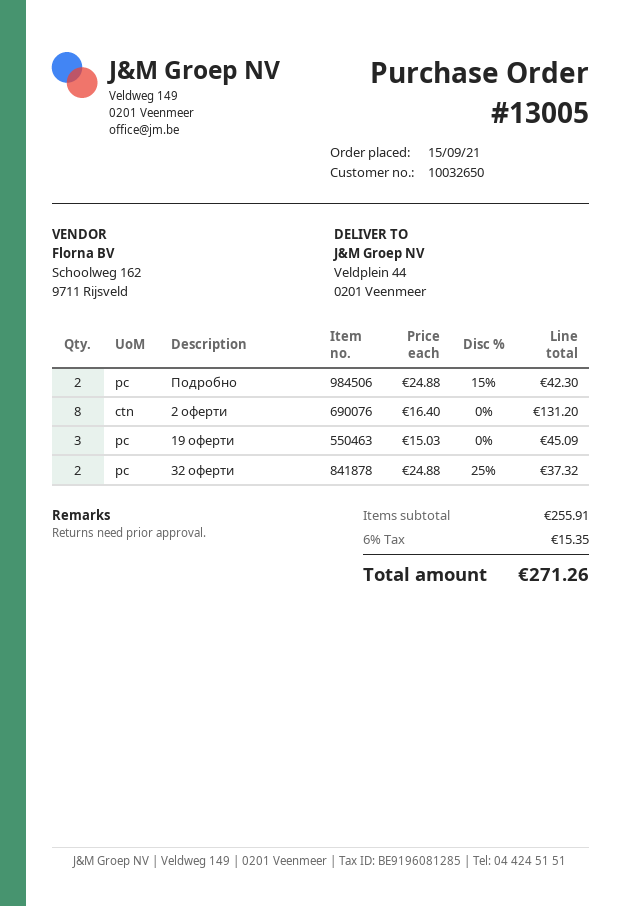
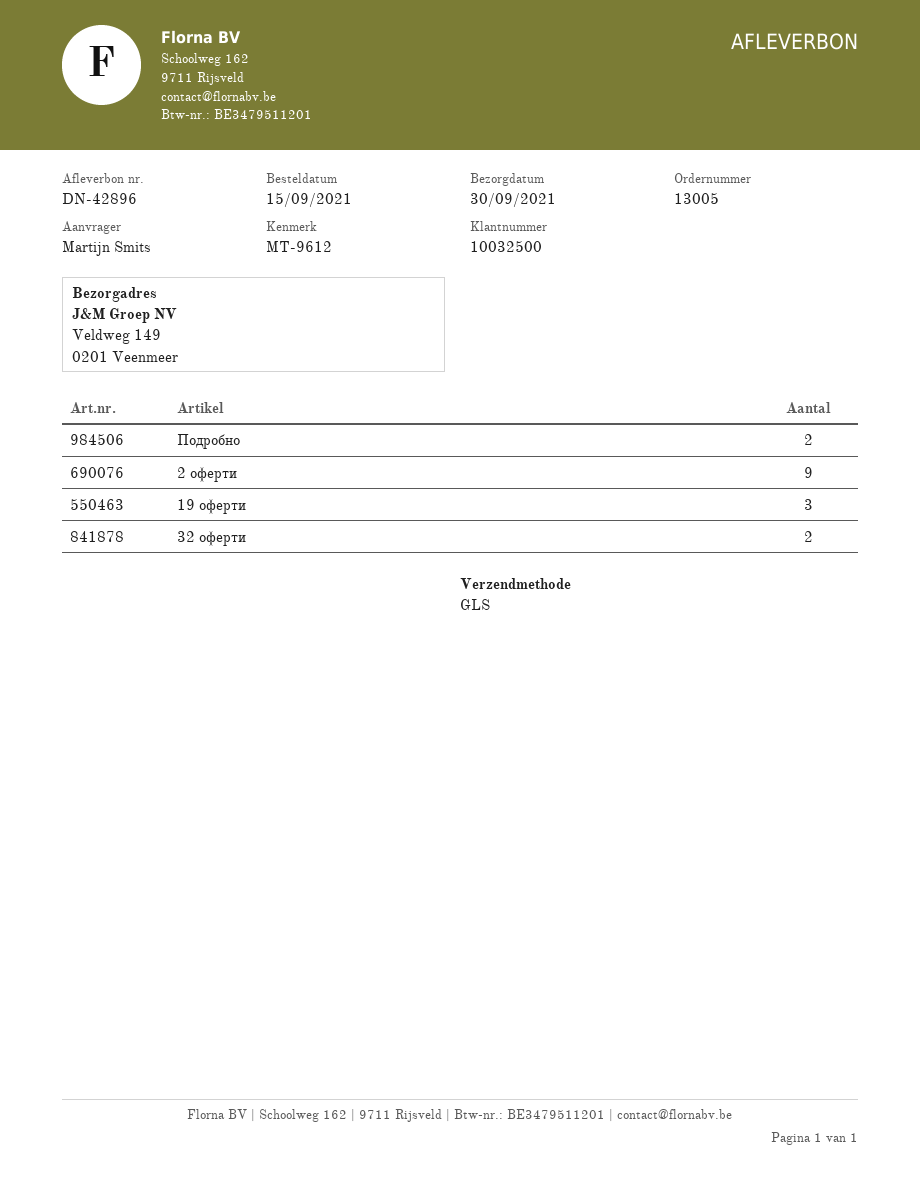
customer number: 10032650 -> 10032500
ship to: Veldplein 44, 0201 Veenmeer -> Veldweg 149, 0201 Veenmeer
2 оферти: 8 -> 9

